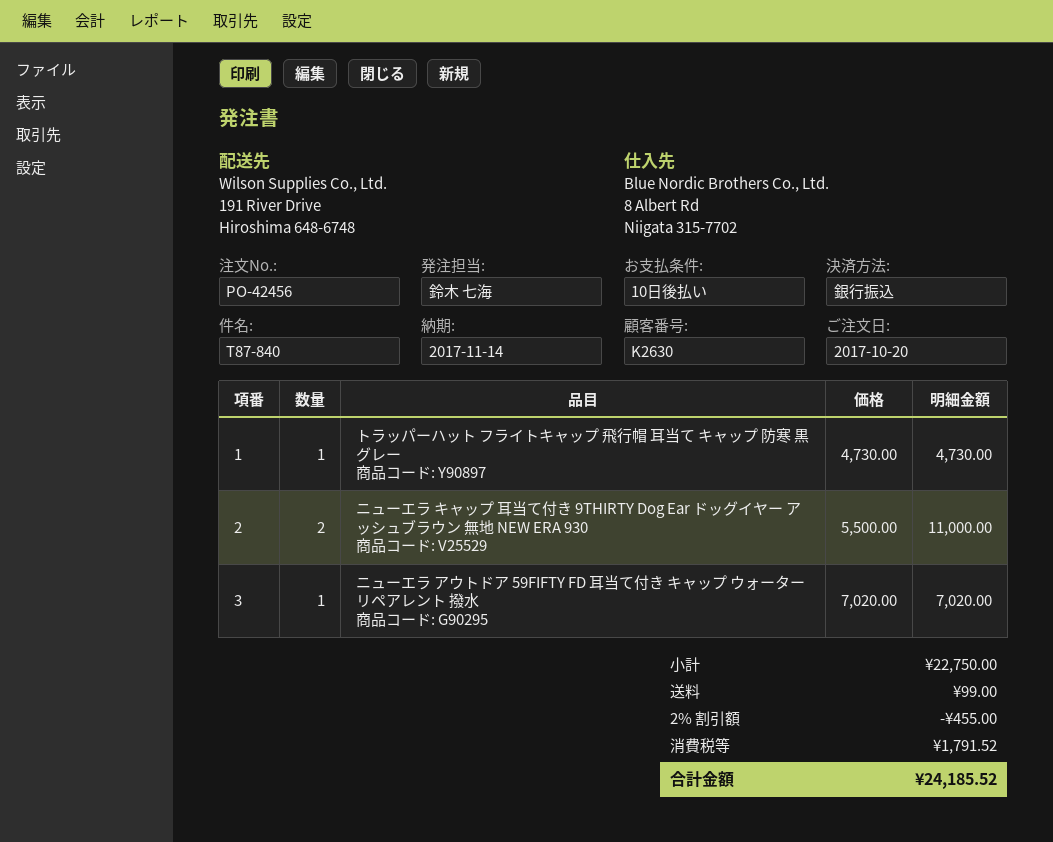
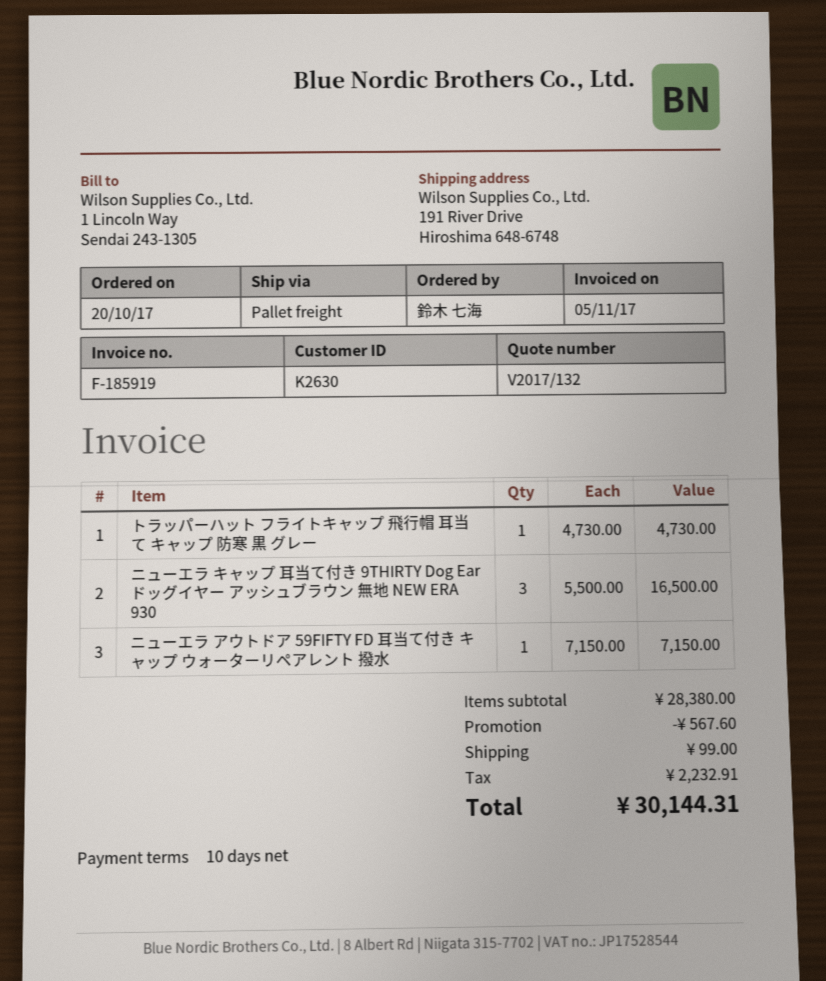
ニューエラ キャップ 耳当て付き 9THIRTY Dog Ear ドッグイヤー アッシュブラウン 無地 NEW ERA 930: 2 x 5500.00 = 11000.00 -> 3 x 5500.00 = 16500.00
ニューエラ アウトドア 59FIFTY FD 耳当て付き キャップ ウォーターリペアレント 撥水: 1 x 7020.00 = 7020.00 -> 1 x 7150.00 = 7150.00
subtotal: 22750.00 -> 28380.00
discount: 455.00 -> 567.60
tax: 1791.52 -> 2232.91
total: 24185.52 -> 30144.31

